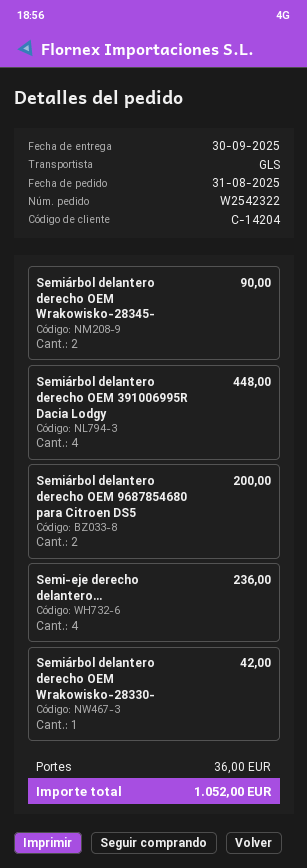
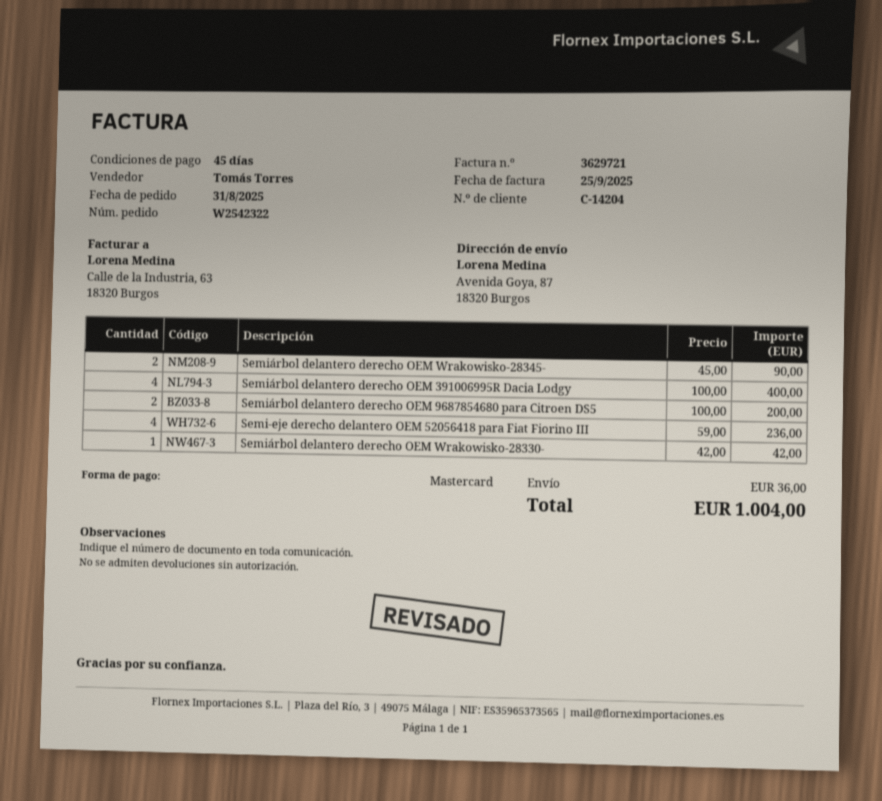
Semiárbol delantero derecho OEM 391006995R Dacia Lodgy: 4 for 448.00 -> 4 for 400.00
total: 1052.00 -> 1004.00

